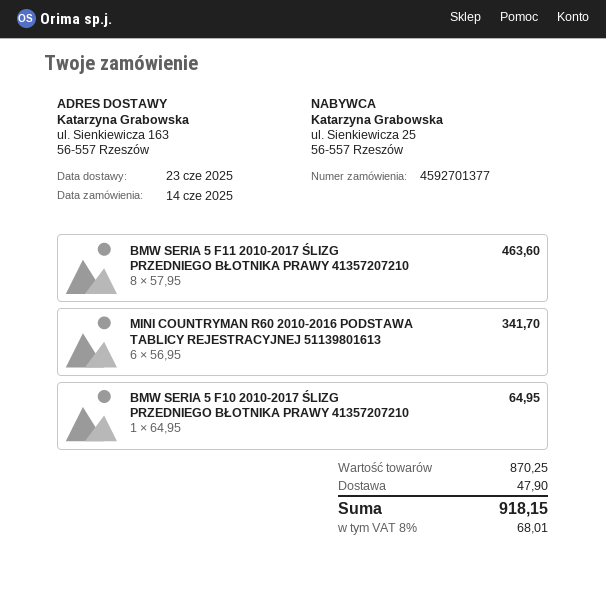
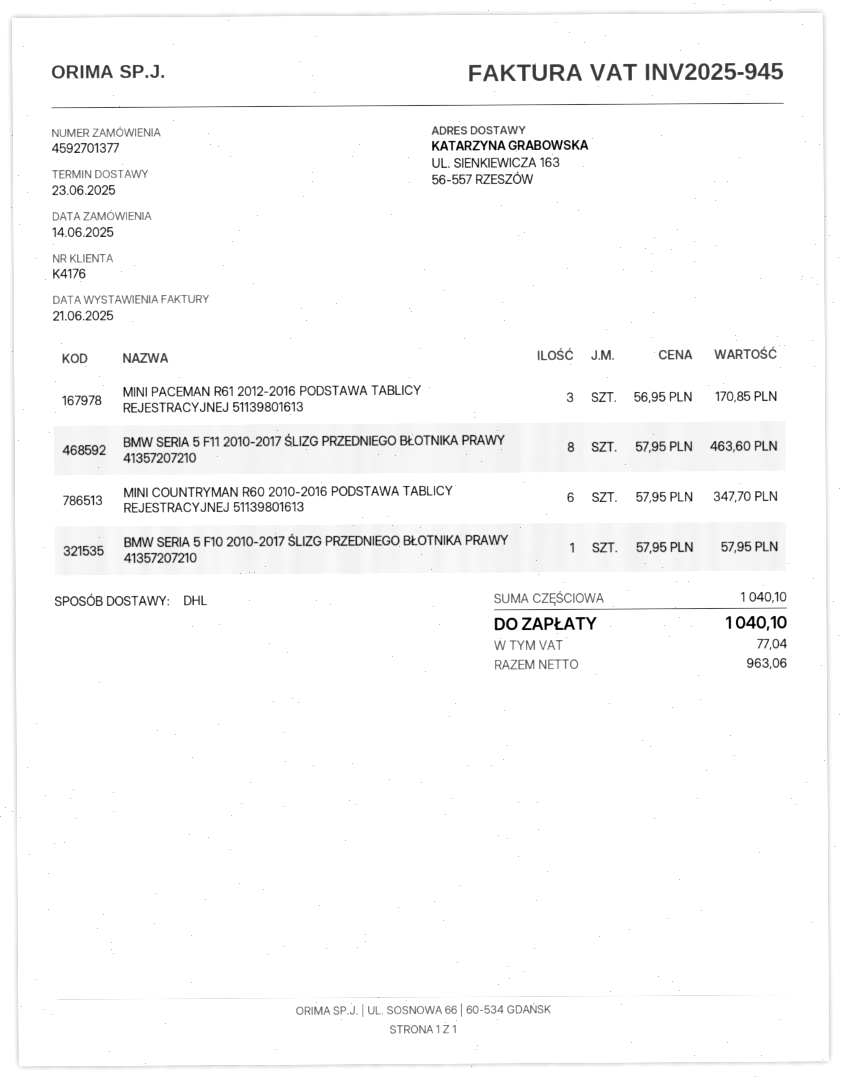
MINI COUNTRYMAN R60 2010-2016 PODSTAWA TABLICY REJESTRACYJNEJ 51139801613: 6 x 56.95 = 341.70 -> 6 x 57.95 = 347.70
BMW SERIA 5 F10 2010-2017 ŚLIZG PRZEDNIEGO BŁOTNIKA PRAWY 41357207210: 1 x 64.95 = 64.95 -> 1 x 57.95 = 57.95
MINI PACEMAN R61 2012-2016 PODSTAWA TABLICY REJESTRACYJNEJ 51139801613: none -> 3 x 56.95 = 170.85
subtotal: 870.25 -> 1040.10
shipping: 47.90 -> none
tax: 68.01 -> 77.04
total: 918.15 -> 1040.10

